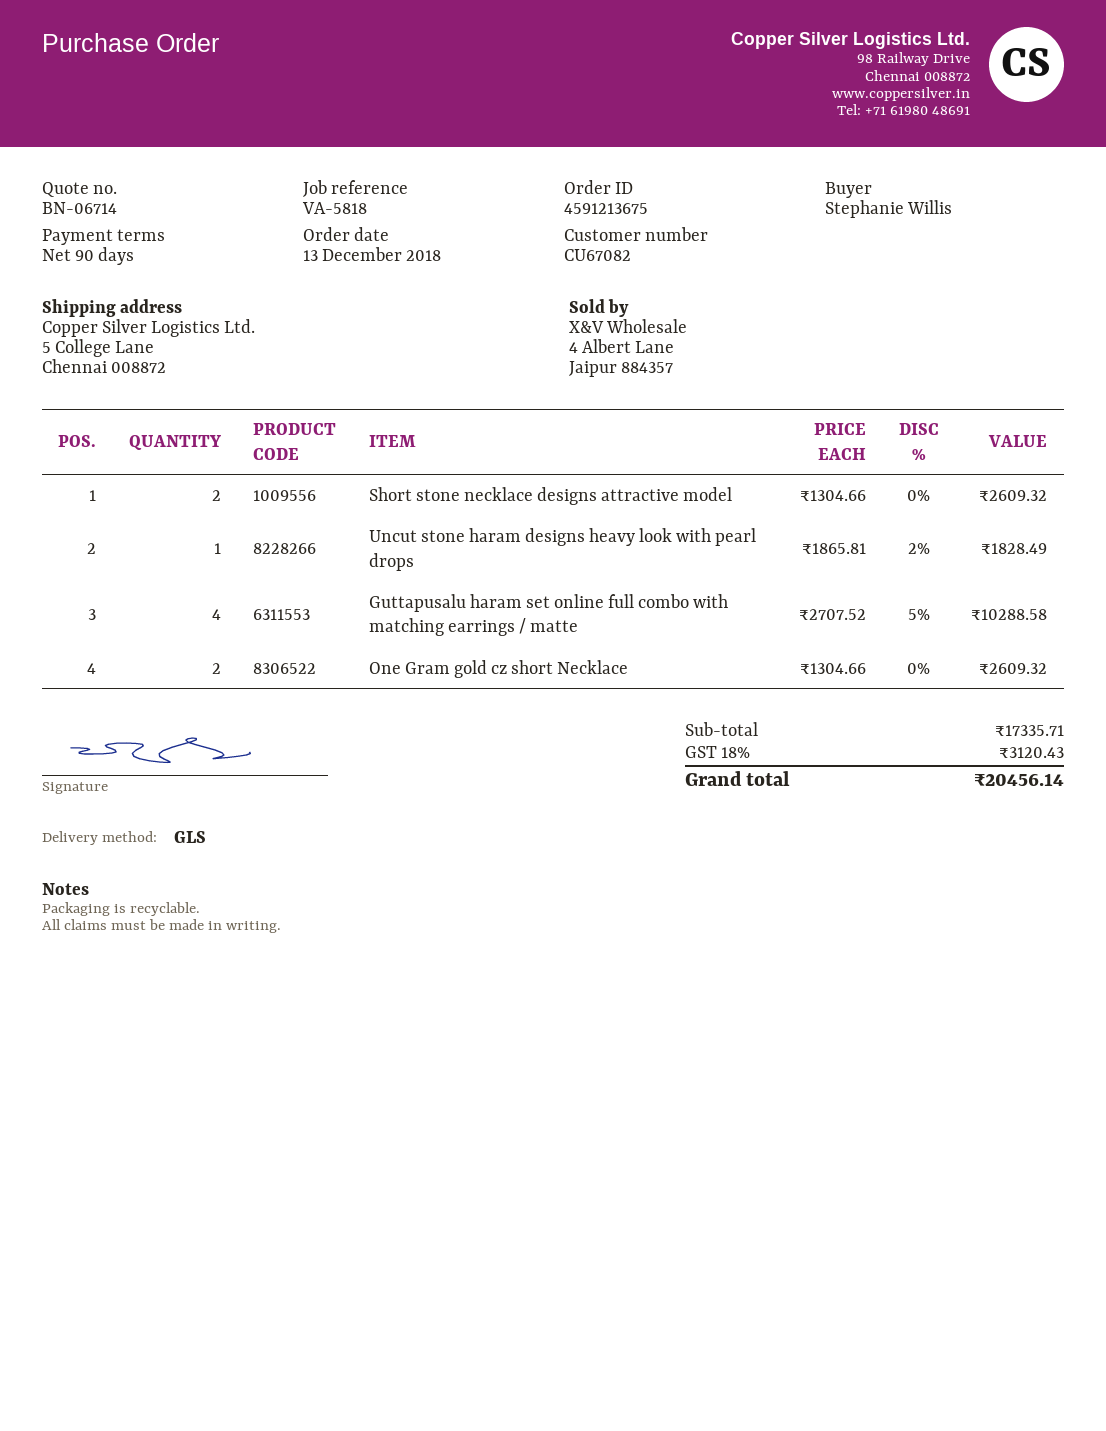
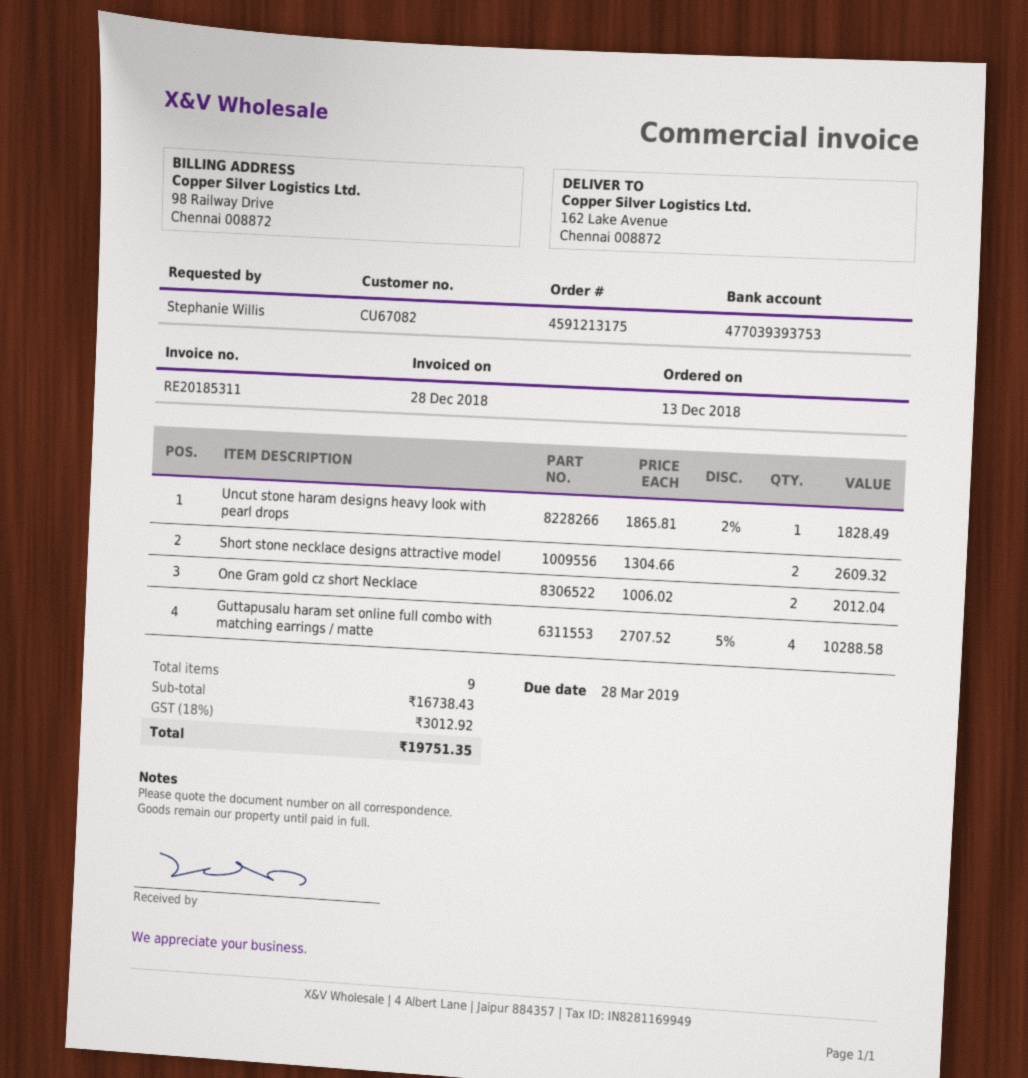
order number: 4591213675 -> 4591213175
ship to: 5 College Lane, Chennai 008872 -> 162 Lake Avenue, Chennai 008872
One Gram gold cz short Necklace: 2 x 1304.66 = 2609.32 -> 2 x 1006.02 = 2012.04
subtotal: 17335.71 -> 16738.43
tax: 18% = 3120.43 -> 18% = 3012.92
total: 20456.14 -> 19751.35

